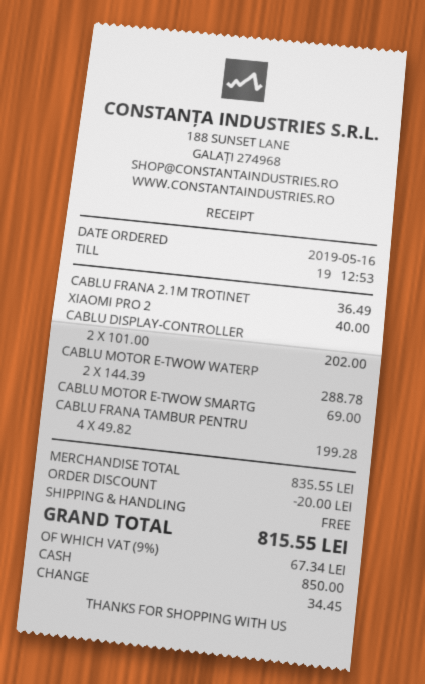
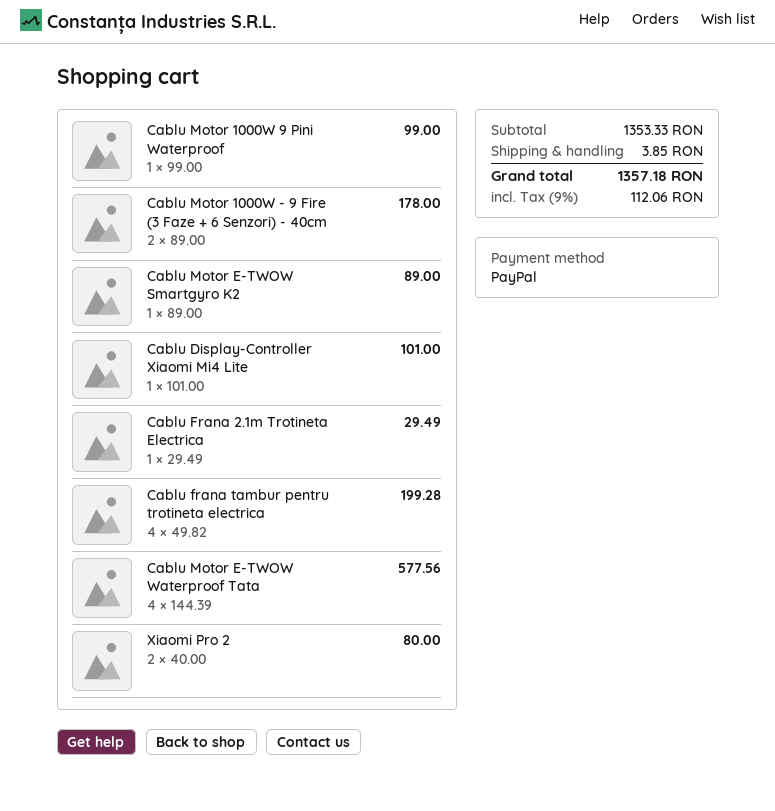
payment method: cash -> PayPal
CABLU FRANA 2.1M TROTINET: 1 x 36.49 = 36.49 -> 1 x 29.49 = 29.49
XIAOMI PRO 2: 1 x 40.00 = 40.00 -> 2 x 40.00 = 80.00
CABLU DISPLAY-CONTROLLER: 2 x 101.00 = 202.00 -> 1 x 101.00 = 101.00
CABLU MOTOR E-TWOW WATERP: 2 x 144.39 = 288.78 -> 4 x 144.39 = 577.56
CABLU MOTOR E-TWOW SMARTG: 1 x 69.00 = 69.00 -> 1 x 89.00 = 89.00
Cablu Motor 1000W 9 Pini Waterproof: none -> 1 x 99.00 = 99.00
Cablu Motor 1000W - 9 Fire (3 Faze + 6 Senzori) - 40cm: none -> 2 x 89.00 = 178.00
subtotal: 835.55 -> 1353.33
discount: 20.00 -> none
shipping: 0.00 -> 3.85
tax: 9% = 67.34 -> 9% = 112.06
total: 815.55 -> 1357.18

